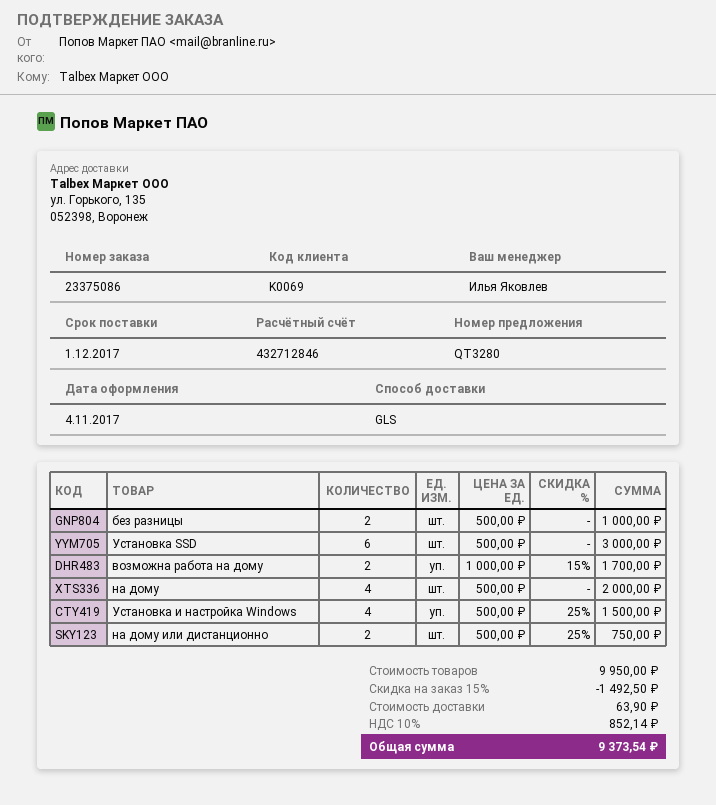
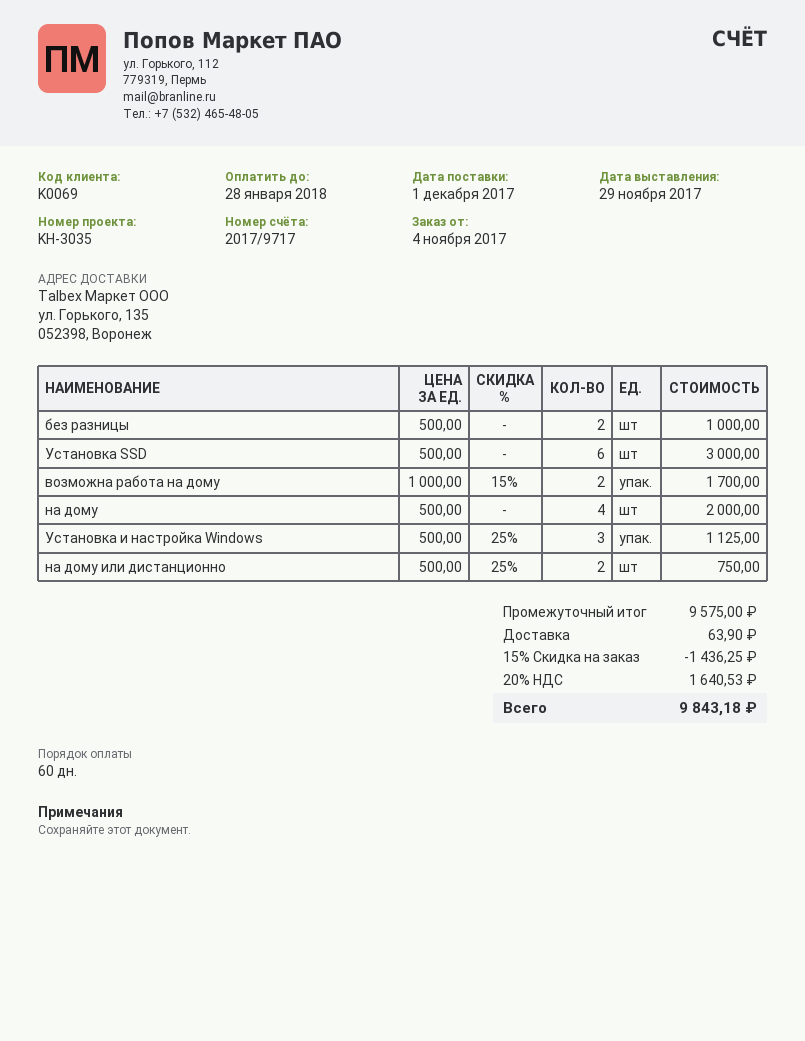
Установка и настройка Windows: 4 x 500.00 - 25% = 1500.00 -> 3 x 500.00 - 25% = 1125.00
subtotal: 9950.00 -> 9575.00
discount: 15% = 1492.50 -> 15% = 1436.25
tax: 10% = 852.14 -> 20% = 1640.53
total: 9373.54 -> 9843.18

